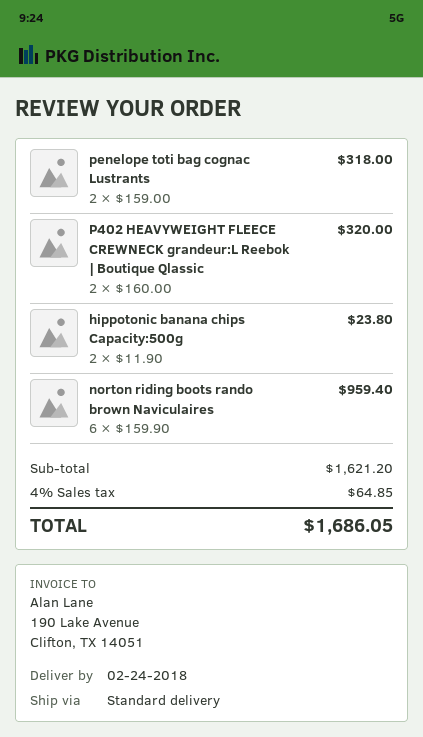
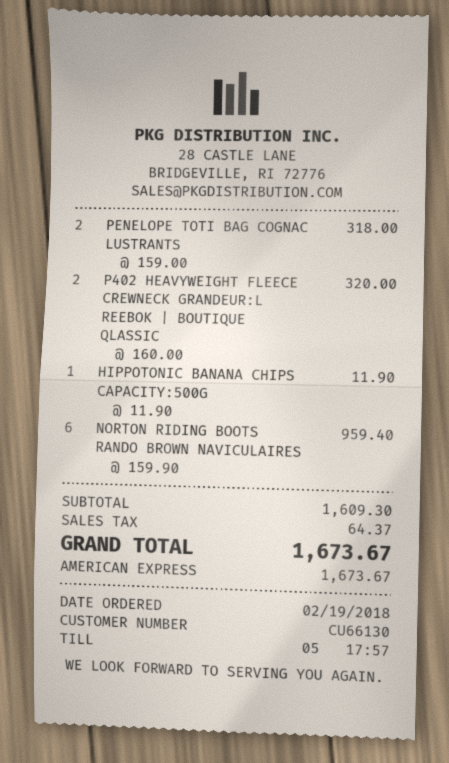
hippotonic banana chips Capacity:500g: 2 x 11.90 = 23.80 -> 1 x 11.90 = 11.90
subtotal: 1621.20 -> 1609.30
tax: 64.85 -> 64.37
total: 1686.05 -> 1673.67

